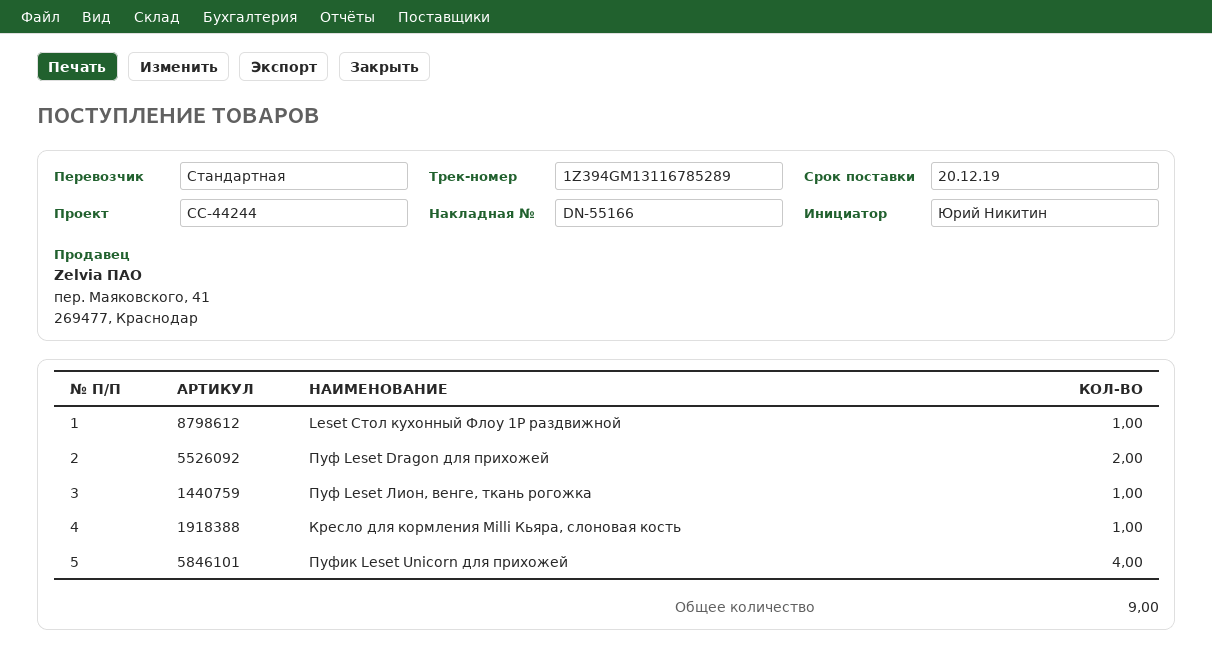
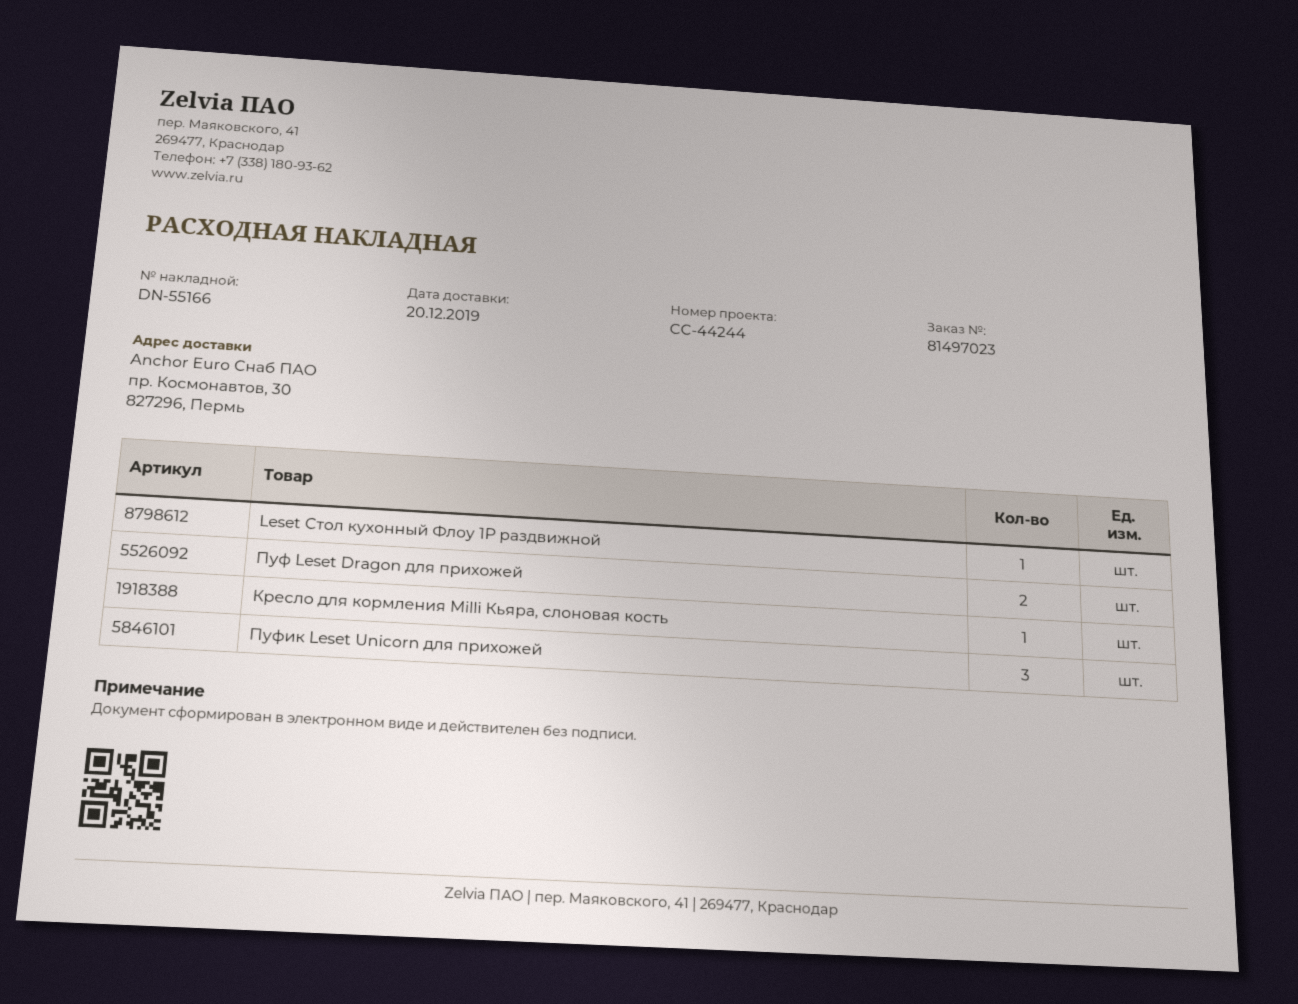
Пуф Leset Лион, венге, ткань рогожка: 1 -> none
Пуфик Leset Unicorn для прихожей: 4 -> 3

